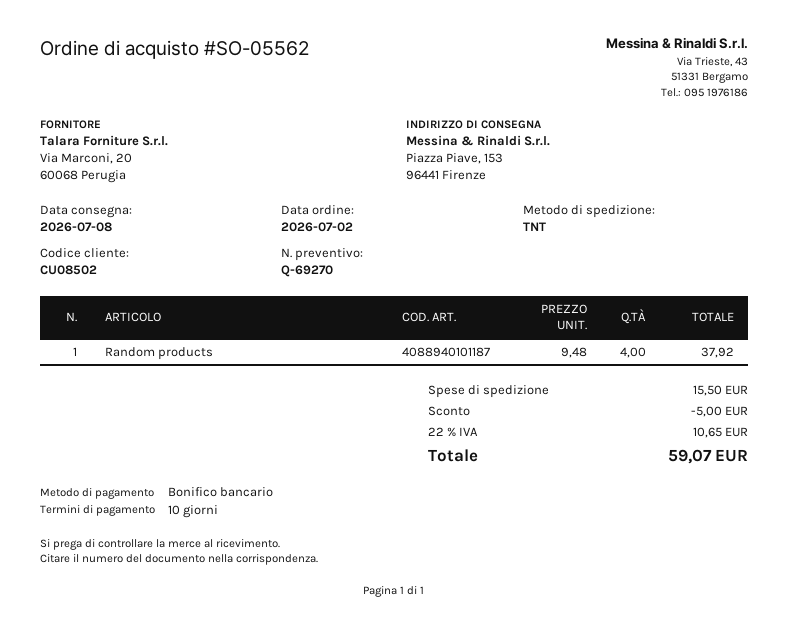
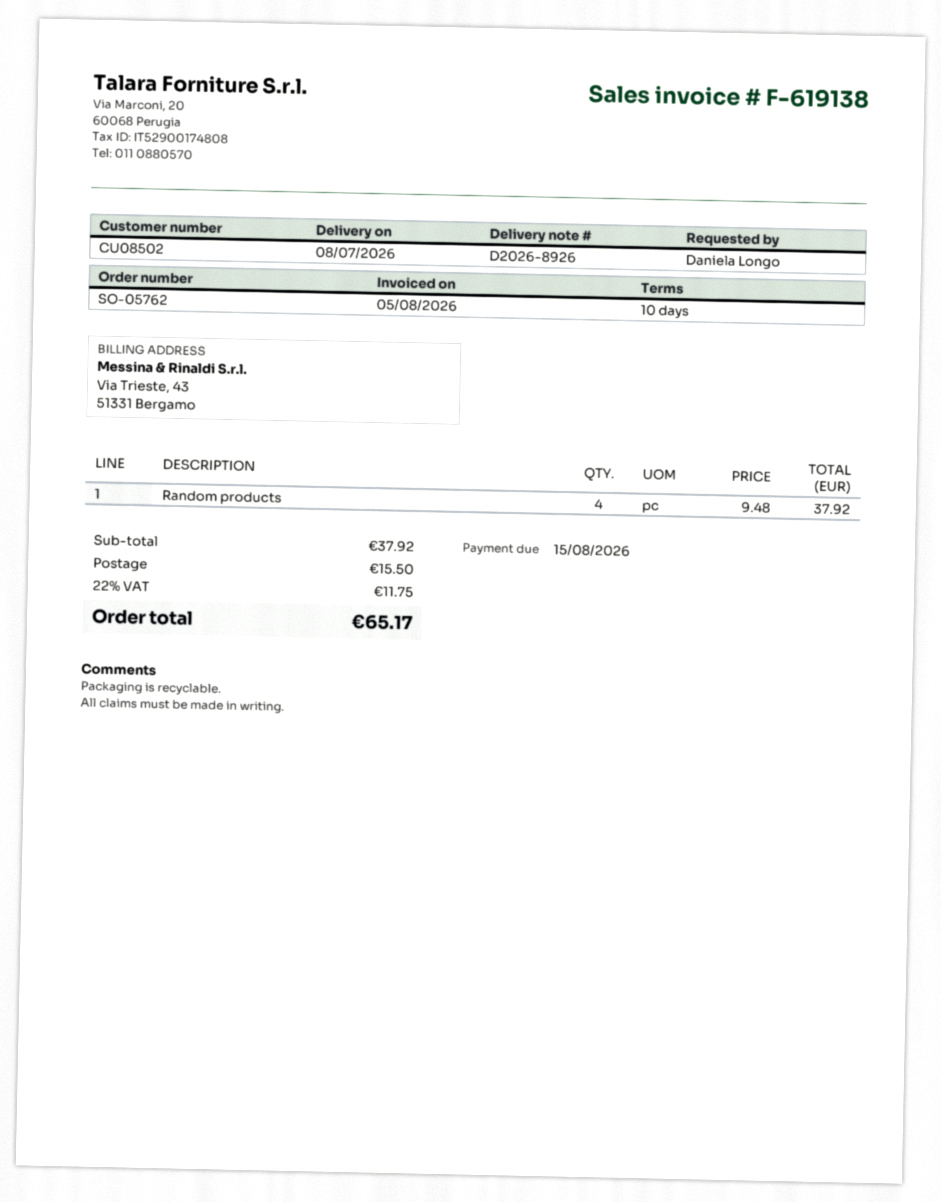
order number: SO-05562 -> SO-05762
discount: 5.00 -> none
tax: 22% = 10.65 -> 22% = 11.75
total: 59.07 -> 65.17

